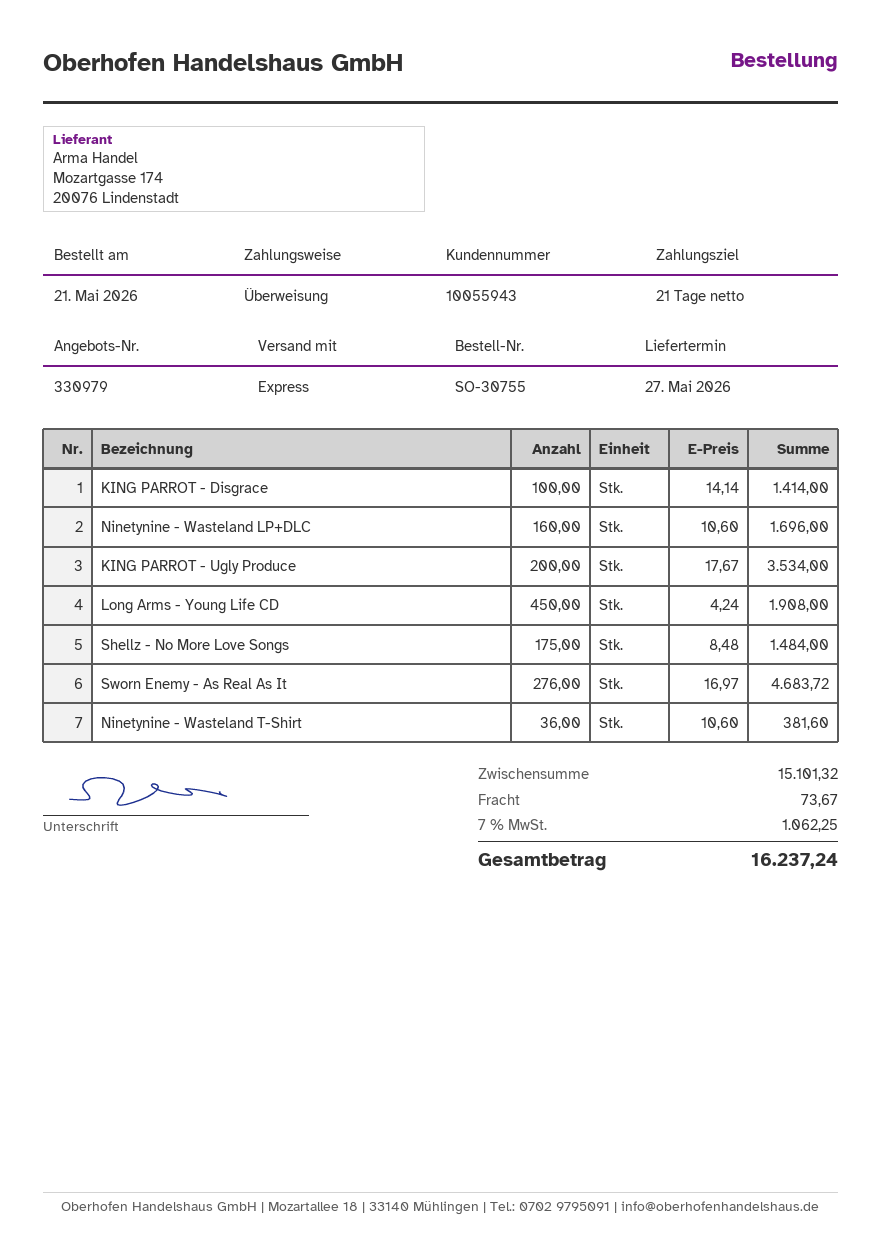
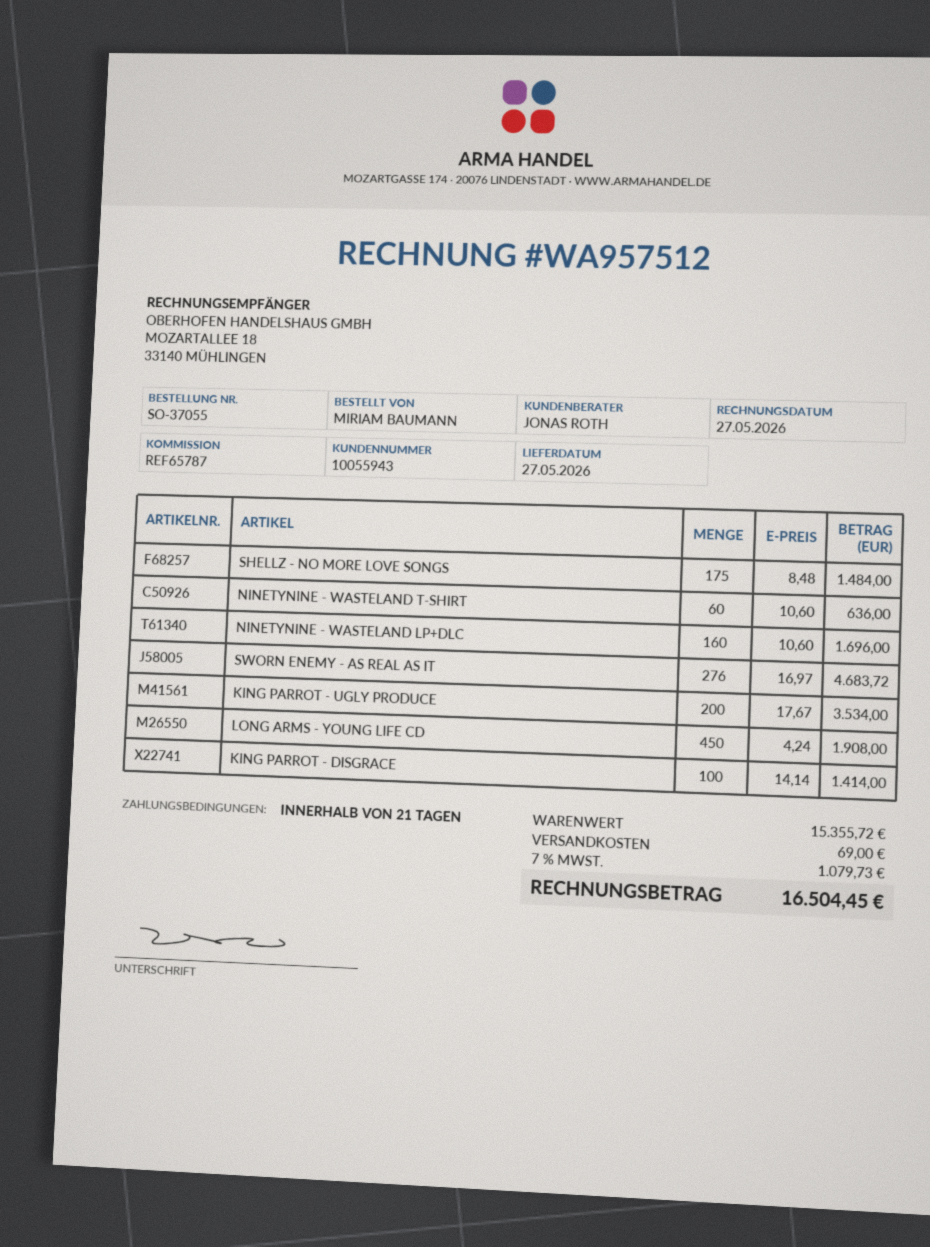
order number: SO-30755 -> SO-37055
Ninetynine - Wasteland T-Shirt: 36 x 10.60 = 381.60 -> 60 x 10.60 = 636.00
subtotal: 15101.32 -> 15355.72
shipping: 73.67 -> 69.00
tax: 7% = 1062.25 -> 7% = 1079.73
total: 16237.24 -> 16504.45

